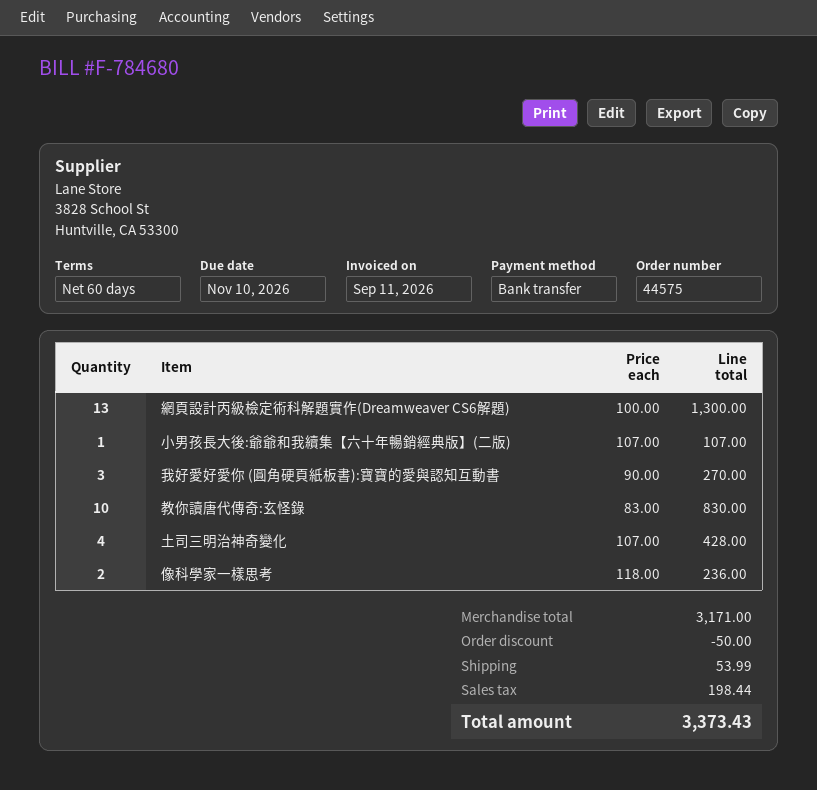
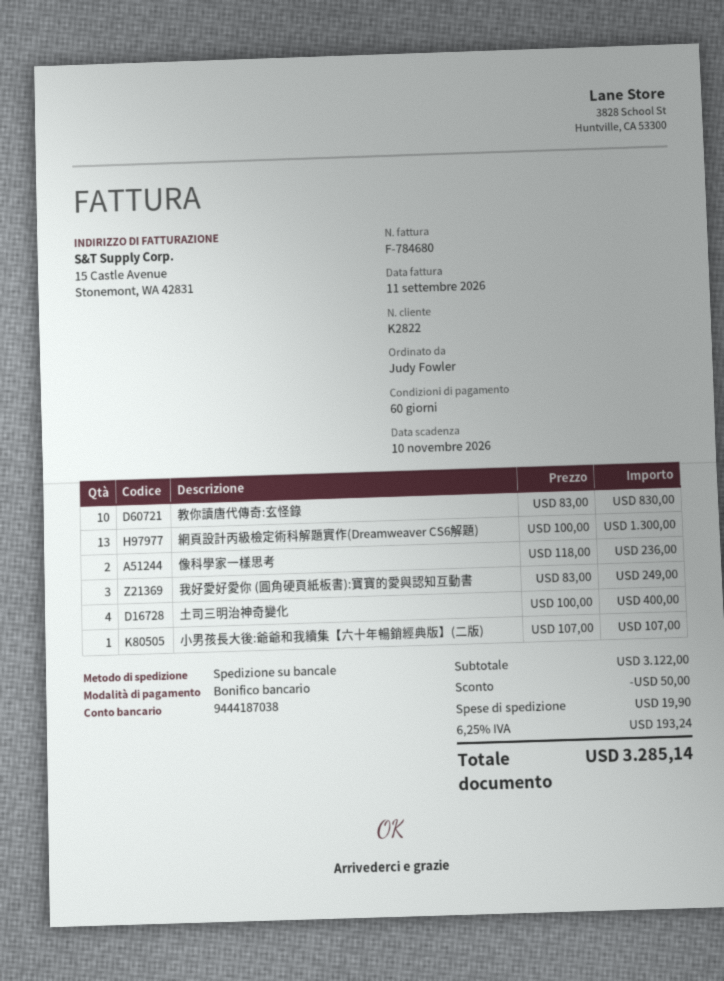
我好愛好愛你 (圓角硬頁紙板書):寶寶的愛與認知互動書: 3 x 90.00 = 270.00 -> 3 x 83.00 = 249.00
土司三明治神奇變化: 4 x 107.00 = 428.00 -> 4 x 100.00 = 400.00
subtotal: 3171.00 -> 3122.00
shipping: 53.99 -> 19.90
tax: 198.44 -> 193.24
total: 3373.43 -> 3285.14

